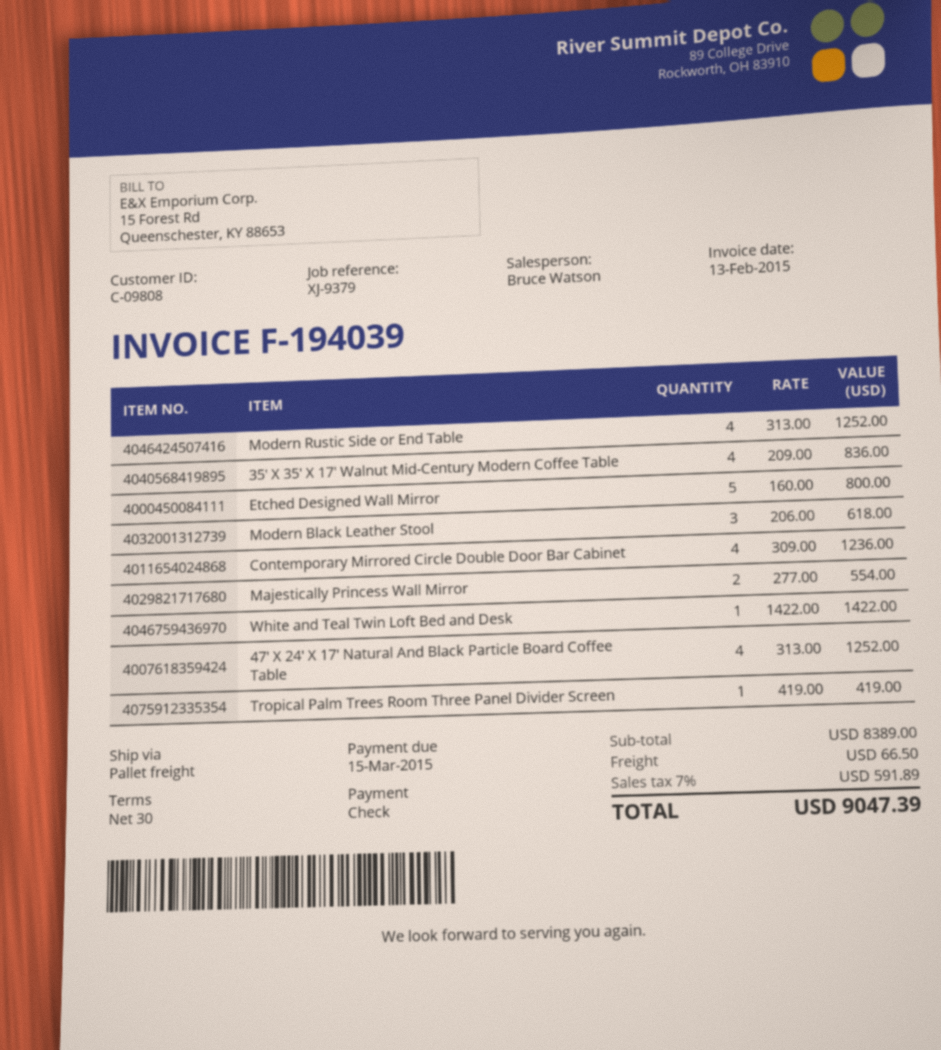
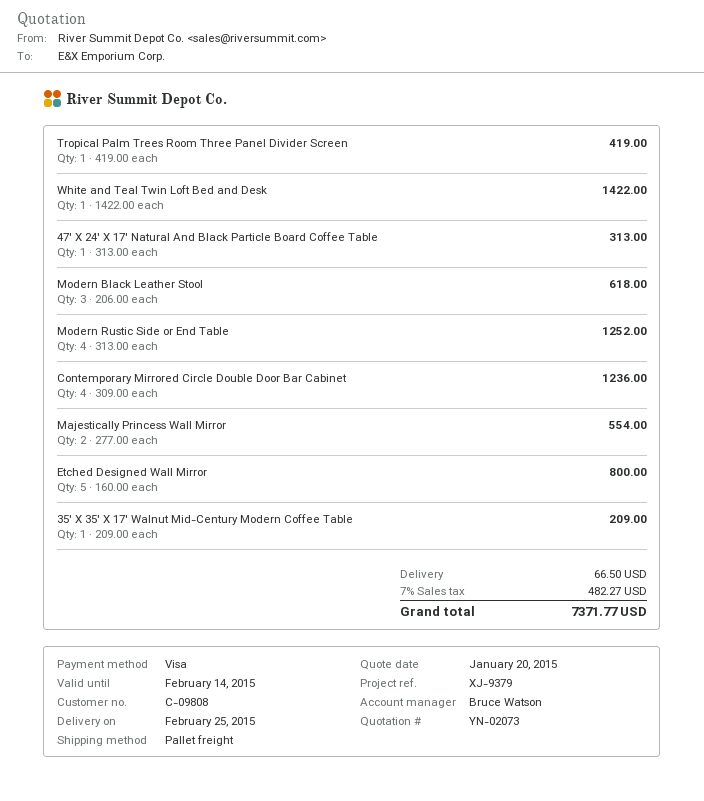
payment method: cheque -> Visa
35' X 35' X 17' Walnut Mid-Century Modern Coffee Table: 4 x 209.00 = 836.00 -> 1 x 209.00 = 209.00
47' X 24' X 17' Natural And Black Particle Board Coffee Table: 4 x 313.00 = 1252.00 -> 1 x 313.00 = 313.00
tax: 7% = 591.89 -> 7% = 482.27
total: 9047.39 -> 7371.77

